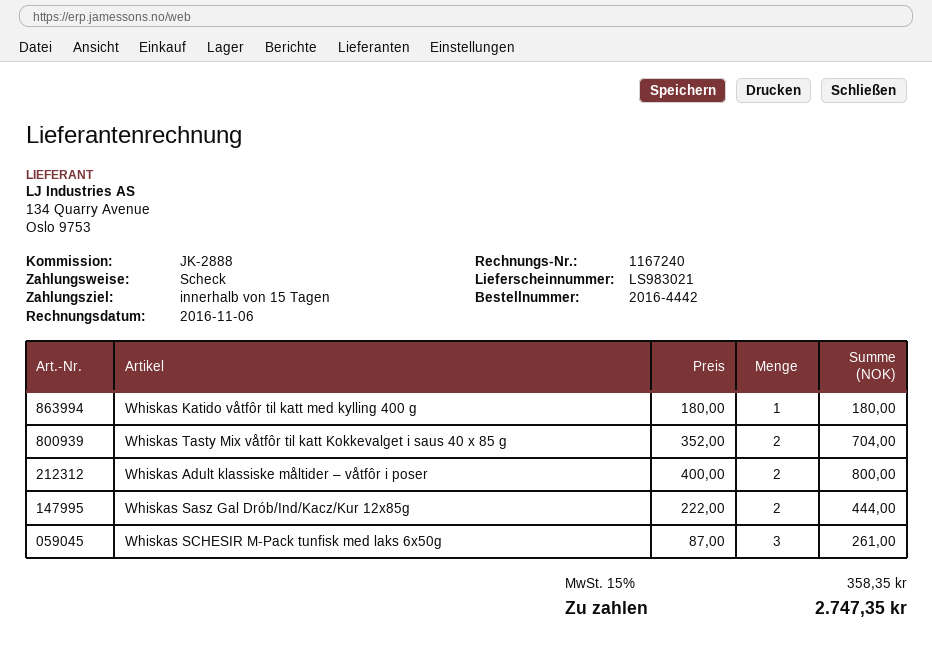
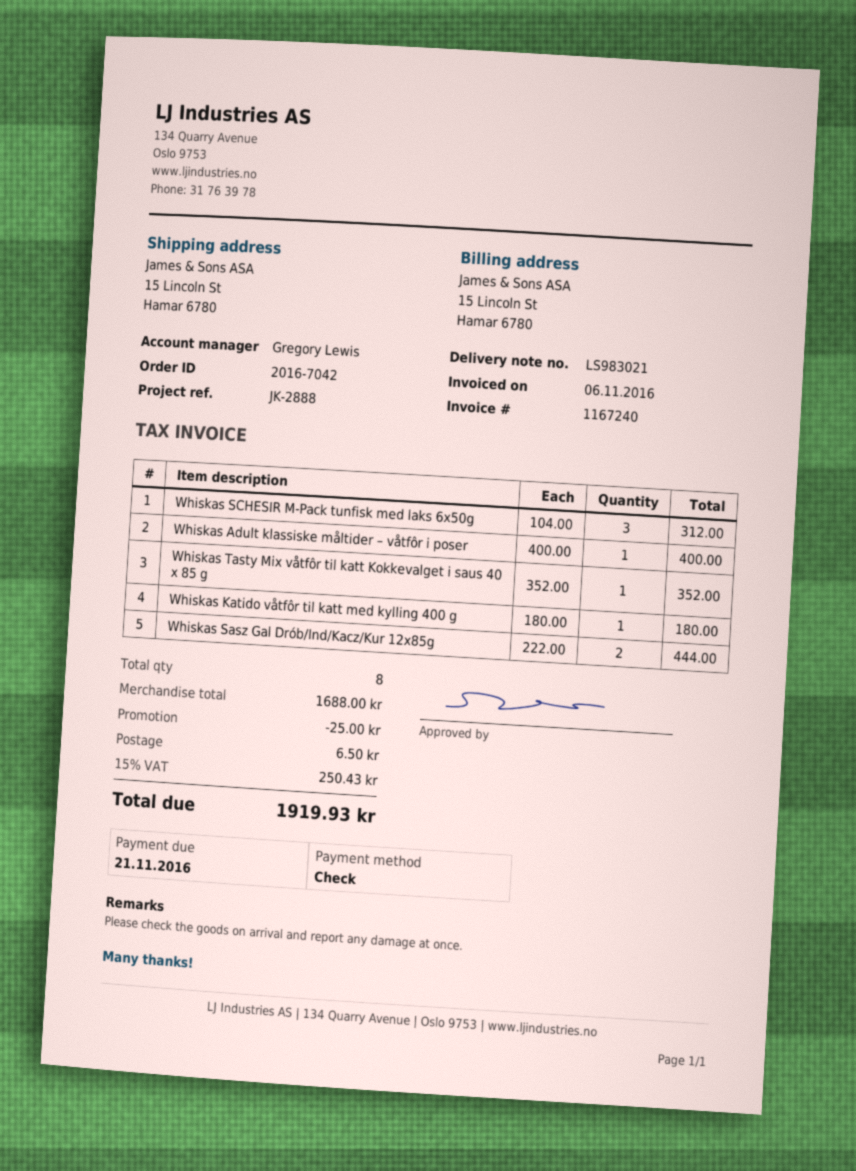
order number: 2016-4442 -> 2016-7042
Whiskas Tasty Mix våtfôr til katt Kokkevalget i saus 40 x 85 g: 2 x 352.00 = 704.00 -> 1 x 352.00 = 352.00
Whiskas Adult klassiske måltider – våtfôr i poser: 2 x 400.00 = 800.00 -> 1 x 400.00 = 400.00
Whiskas SCHESIR M-Pack tunfisk med laks 6x50g: 3 x 87.00 = 261.00 -> 3 x 104.00 = 312.00
discount: none -> 25.00
shipping: none -> 6.50
tax: 15% = 358.35 -> 15% = 250.43
total: 2747.35 -> 1919.93

